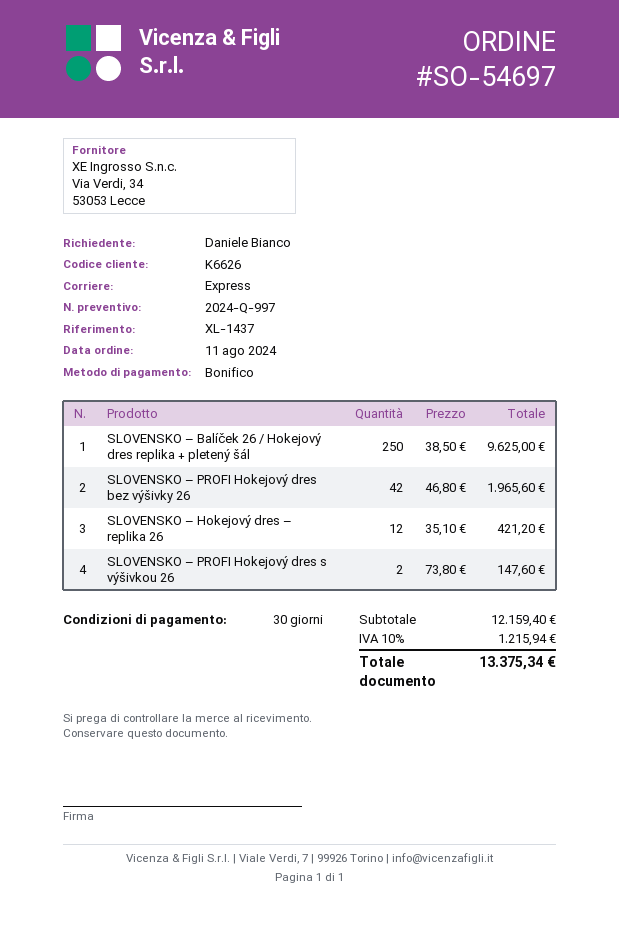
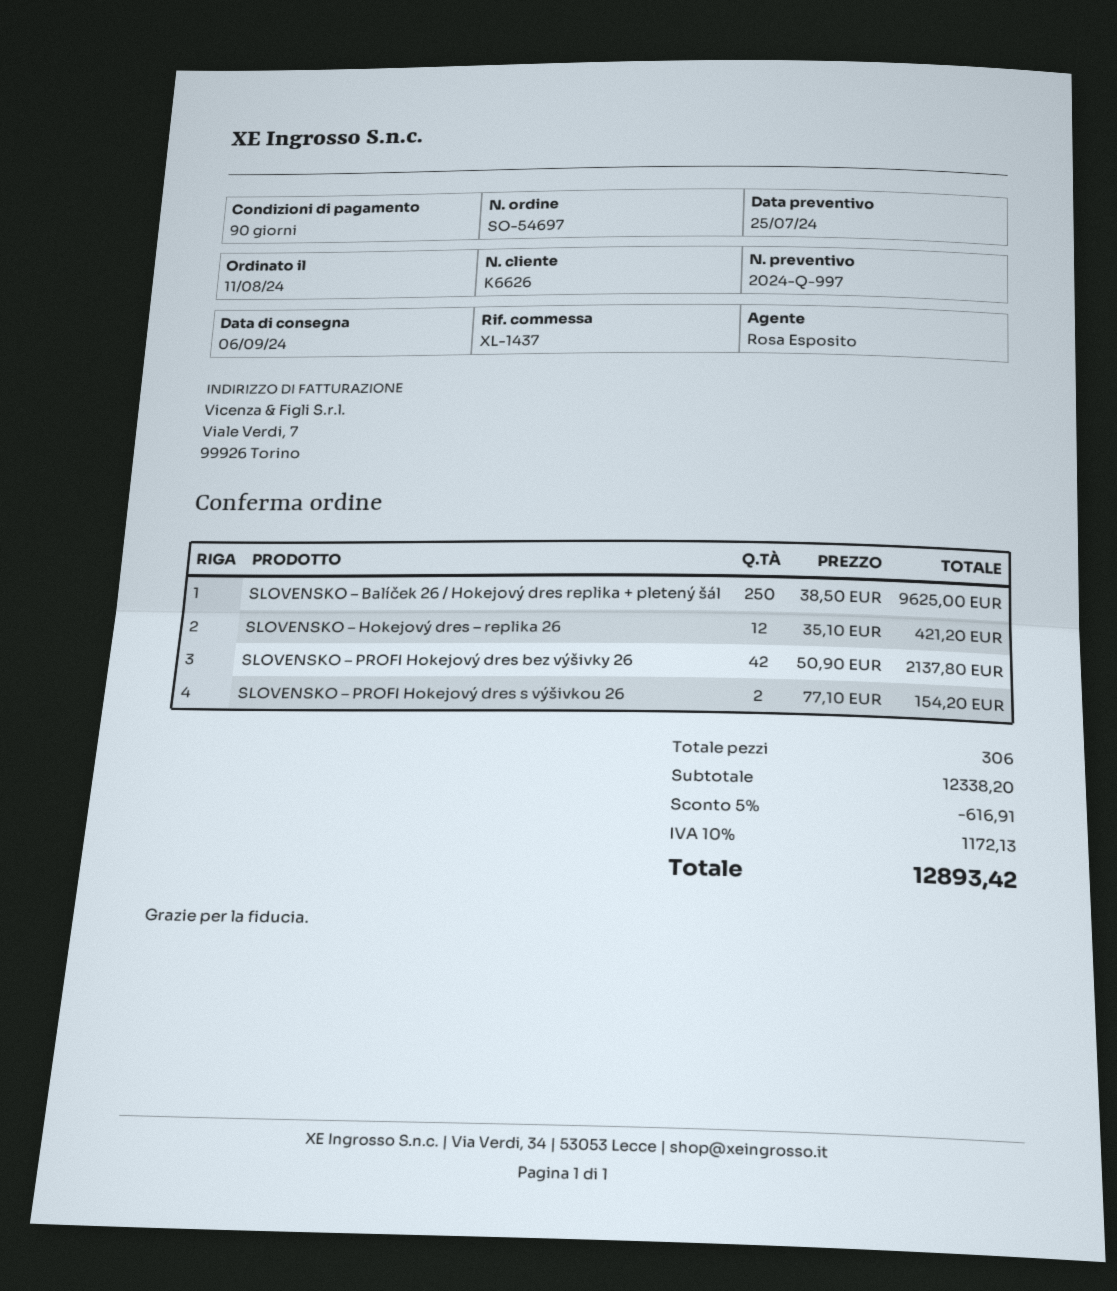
payment terms: 30 days -> 90 days
SLOVENSKO – PROFI Hokejový dres bez výšivky 26: 42 x 46.80 = 1965.60 -> 42 x 50.90 = 2137.80
SLOVENSKO – PROFI Hokejový dres s výšivkou 26: 2 x 73.80 = 147.60 -> 2 x 77.10 = 154.20
subtotal: 12159.40 -> 12338.20
discount: none -> 5% = 616.91
tax: 10% = 1215.94 -> 10% = 1172.13
total: 13375.34 -> 12893.42

